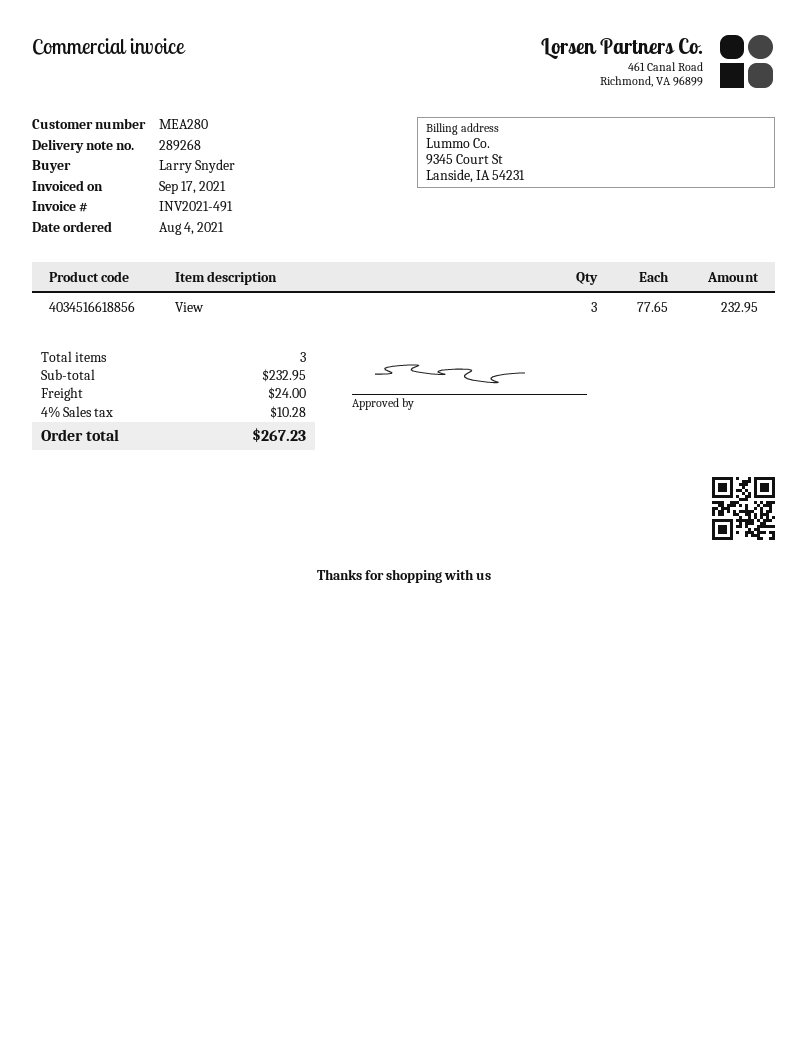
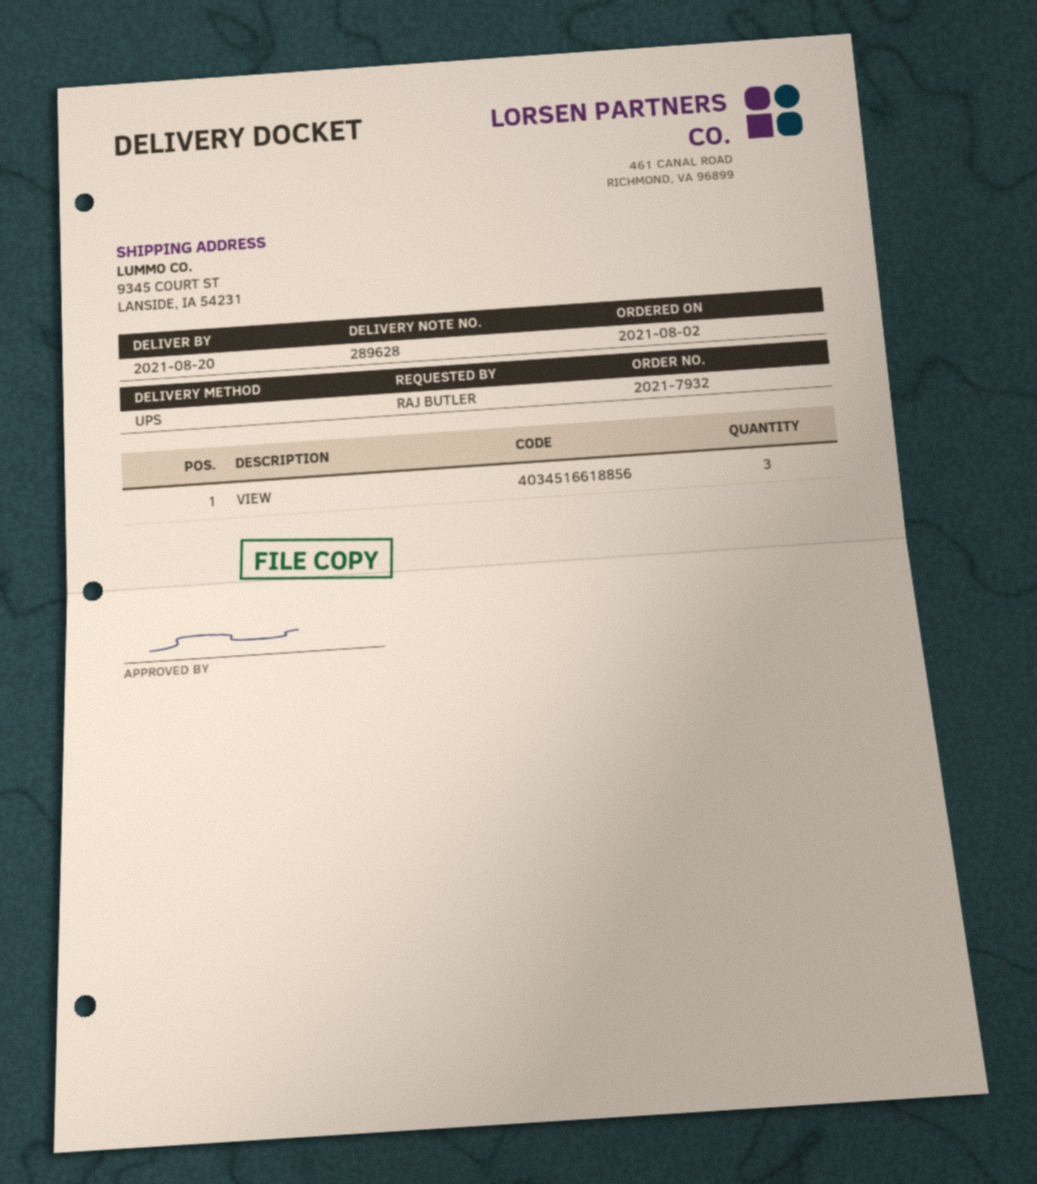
order date: 2021-08-04 -> 2021-08-02
delivery note number: 289268 -> 289628
ordered by: Larry Snyder -> RAJ BUTLER

